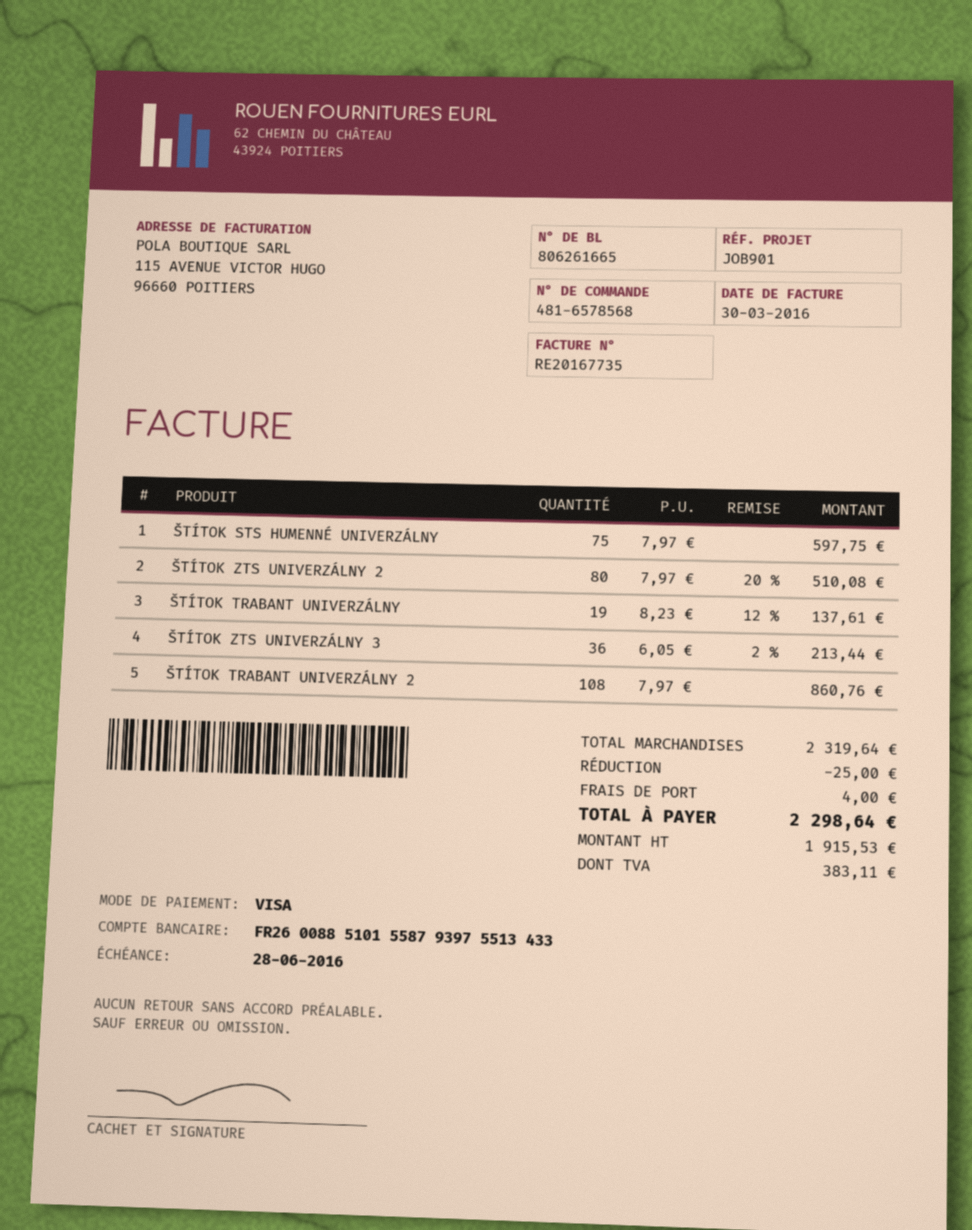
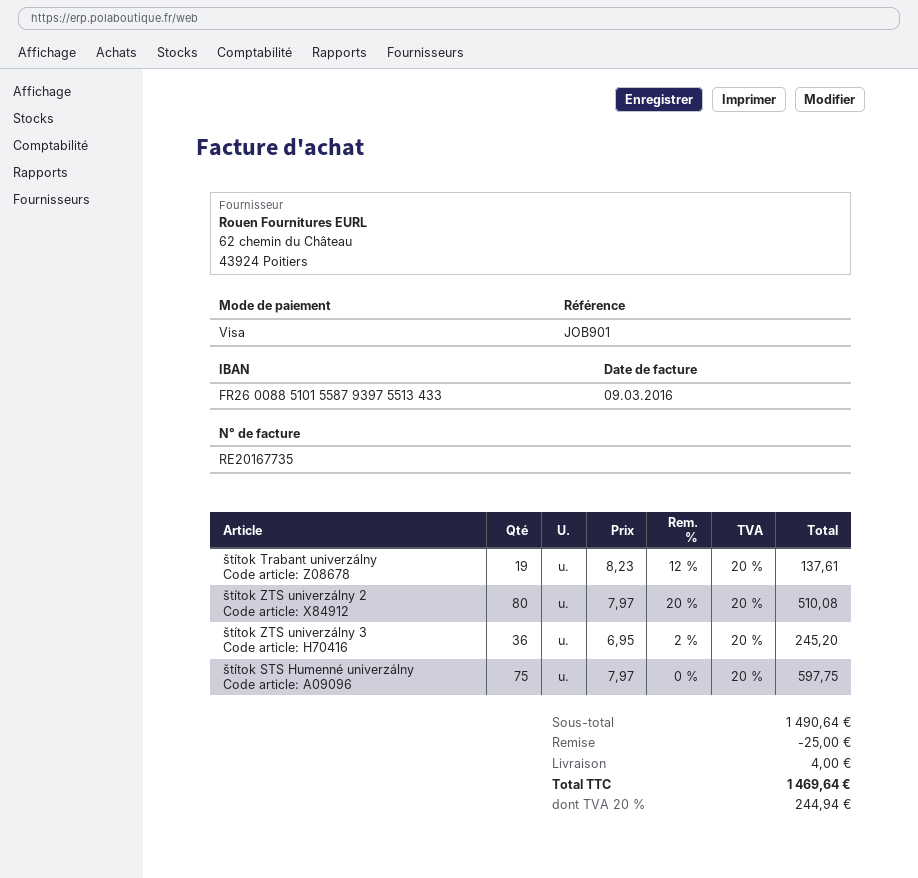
invoice date: 2016-03-30 -> 2016-03-09
ŠTÍTOK ZTS UNIVERZÁLNY 3: 36 x 6.05 - 2% = 213.44 -> 36 x 6.95 - 2% = 245.20
ŠTÍTOK TRABANT UNIVERZÁLNY 2: 108 x 7.97 = 860.76 -> none
subtotal: 2319.64 -> 1490.64
tax: 383.11 -> 244.94
total: 2298.64 -> 1469.64

